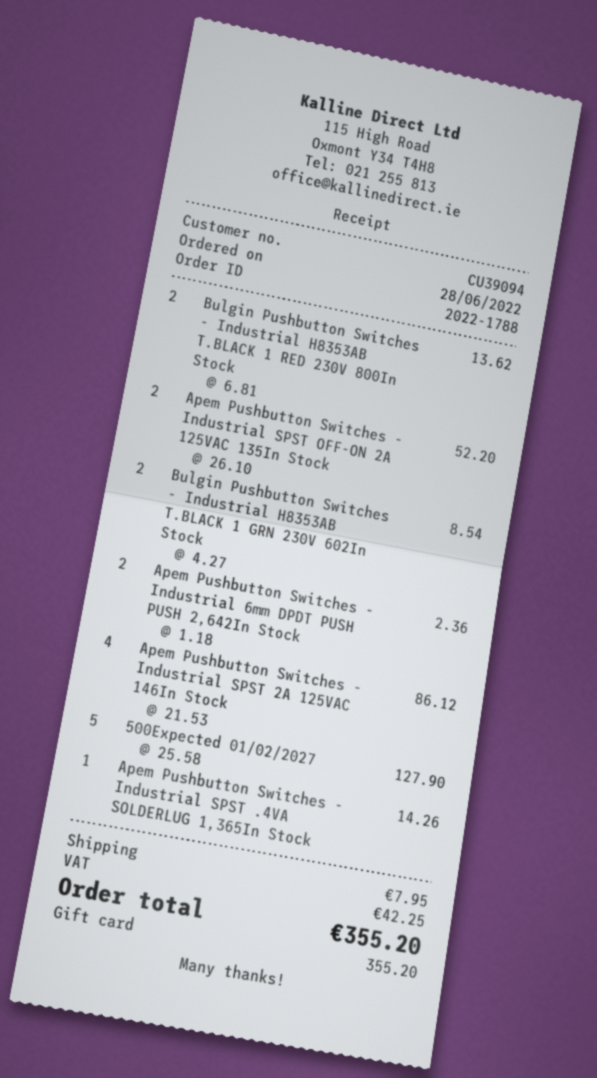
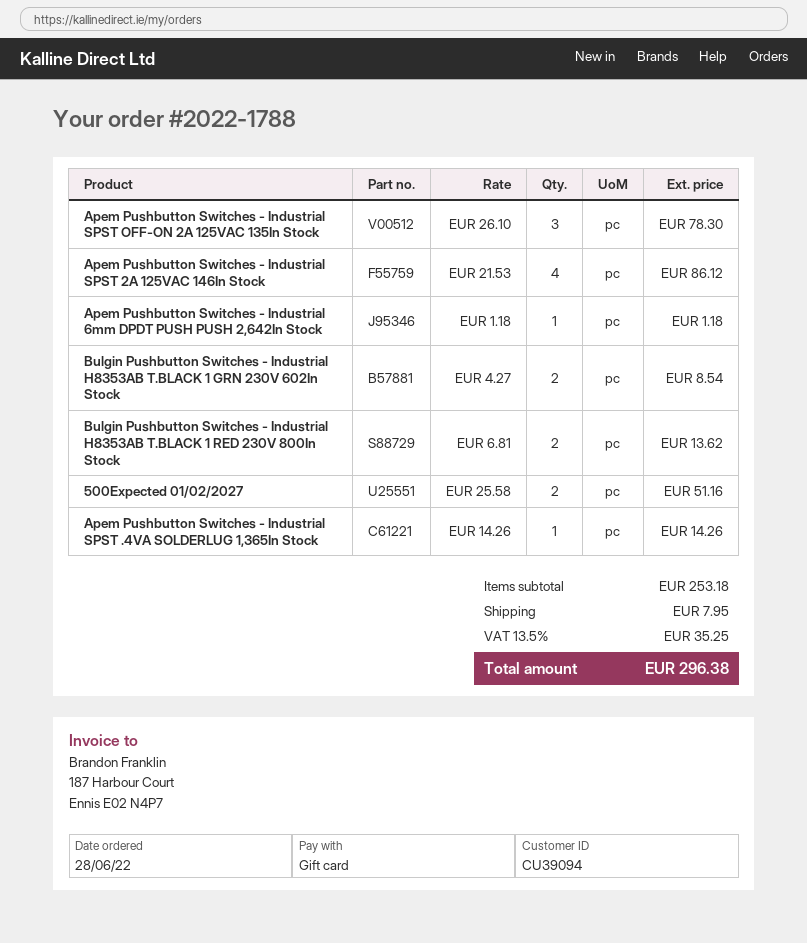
Apem Pushbutton Switches - Industrial SPST OFF-ON 2A 125VAC 135In Stock: 2 x 26.10 = 52.20 -> 3 x 26.10 = 78.30
Apem Pushbutton Switches - Industrial 6mm DPDT PUSH PUSH 2,642In Stock: 2 x 1.18 = 2.36 -> 1 x 1.18 = 1.18
500Expected 01/02/2027: 5 x 25.58 = 127.90 -> 2 x 25.58 = 51.16
tax: 42.25 -> 35.25
total: 355.20 -> 296.38

